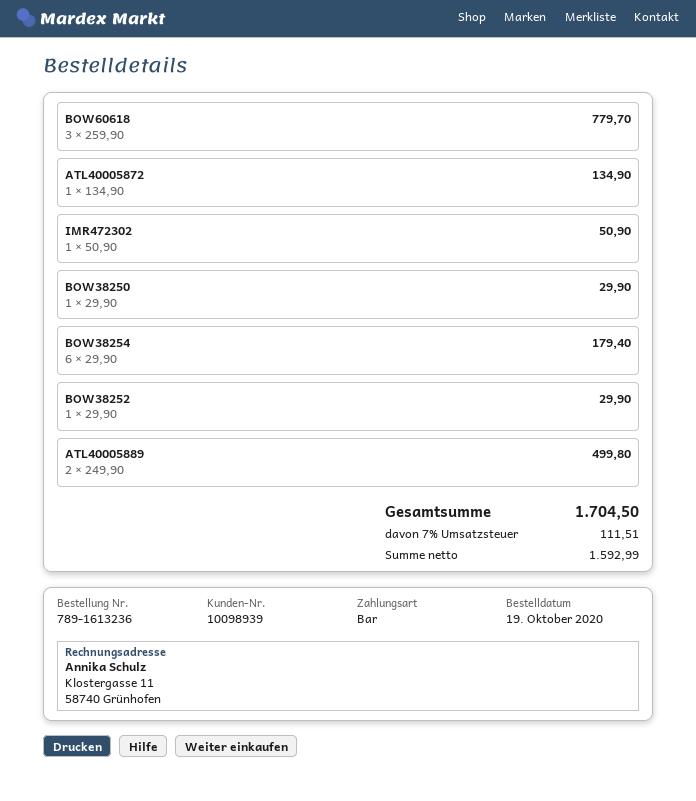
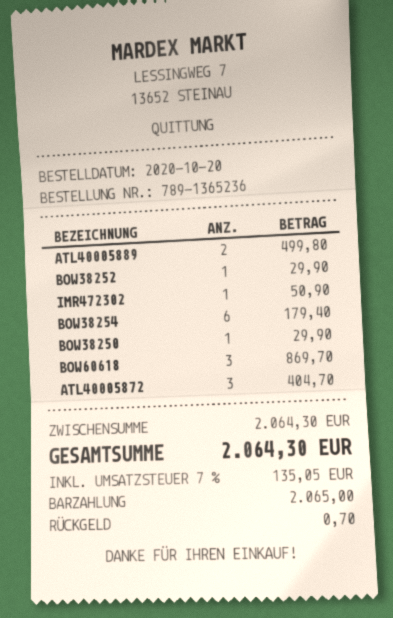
order number: 789-1613236 -> 789-1365236
order date: 2020-10-19 -> 2020-10-20
BOW60618: 3 for 779.70 -> 3 for 869.70
ATL40005872: 1 for 134.90 -> 3 for 404.70
tax: 7% = 111.51 -> 7% = 135.05
total: 1704.50 -> 2064.30

